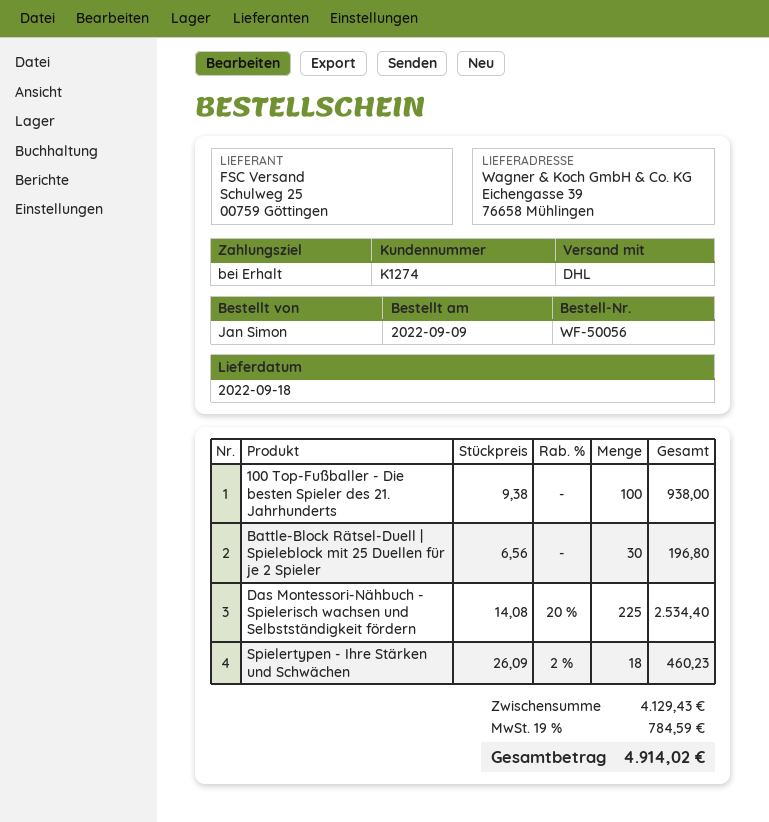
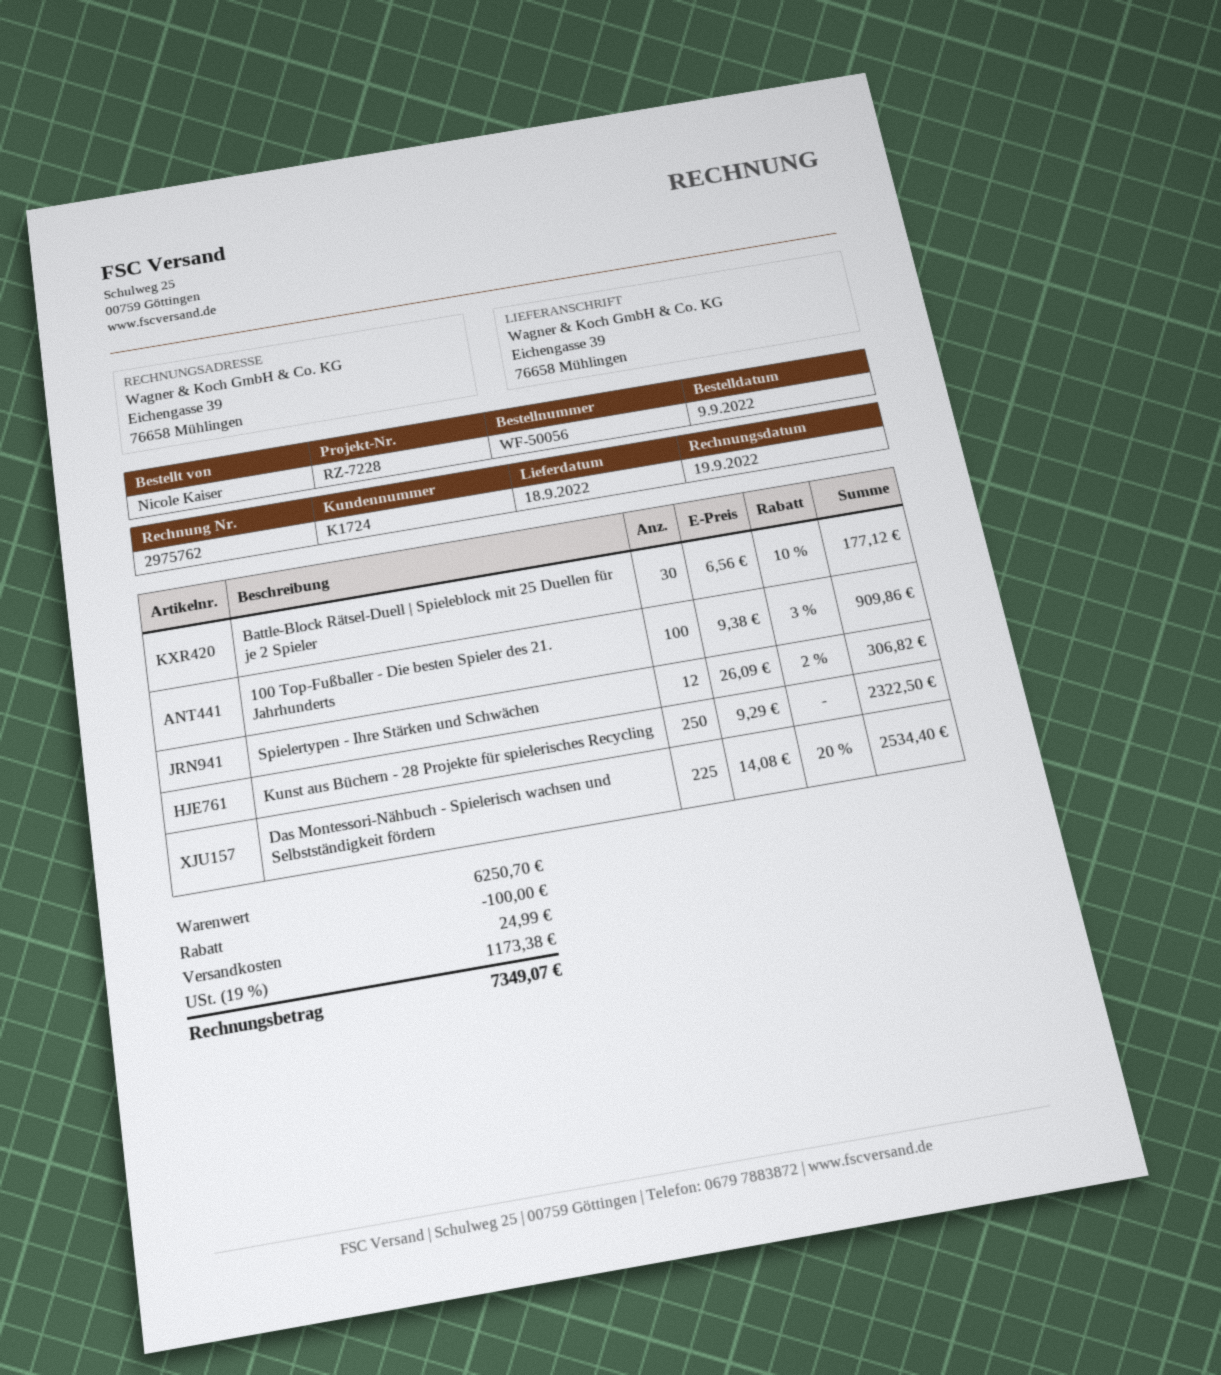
customer number: K1274 -> K1724
ordered by: Jan Simon -> Nicole Kaiser
100 Top-Fußballer - Die besten Spieler des 21. Jahrhunderts: 100 x 9.38 = 938.00 -> 100 x 9.38 - 3% = 909.86
Battle-Block Rätsel-Duell | Spieleblock mit 25 Duellen für je 2 Spieler: 30 x 6.56 = 196.80 -> 30 x 6.56 - 10% = 177.12
Spielertypen - Ihre Stärken und Schwächen: 18 x 26.09 - 2% = 460.23 -> 12 x 26.09 - 2% = 306.82
Kunst aus Büchern - 28 Projekte für spielerisches Recycling: none -> 250 x 9.29 = 2322.50
subtotal: 4129.43 -> 6250.70
discount: none -> 100.00
shipping: none -> 24.99
tax: 19% = 784.59 -> 19% = 1173.38
total: 4914.02 -> 7349.07

